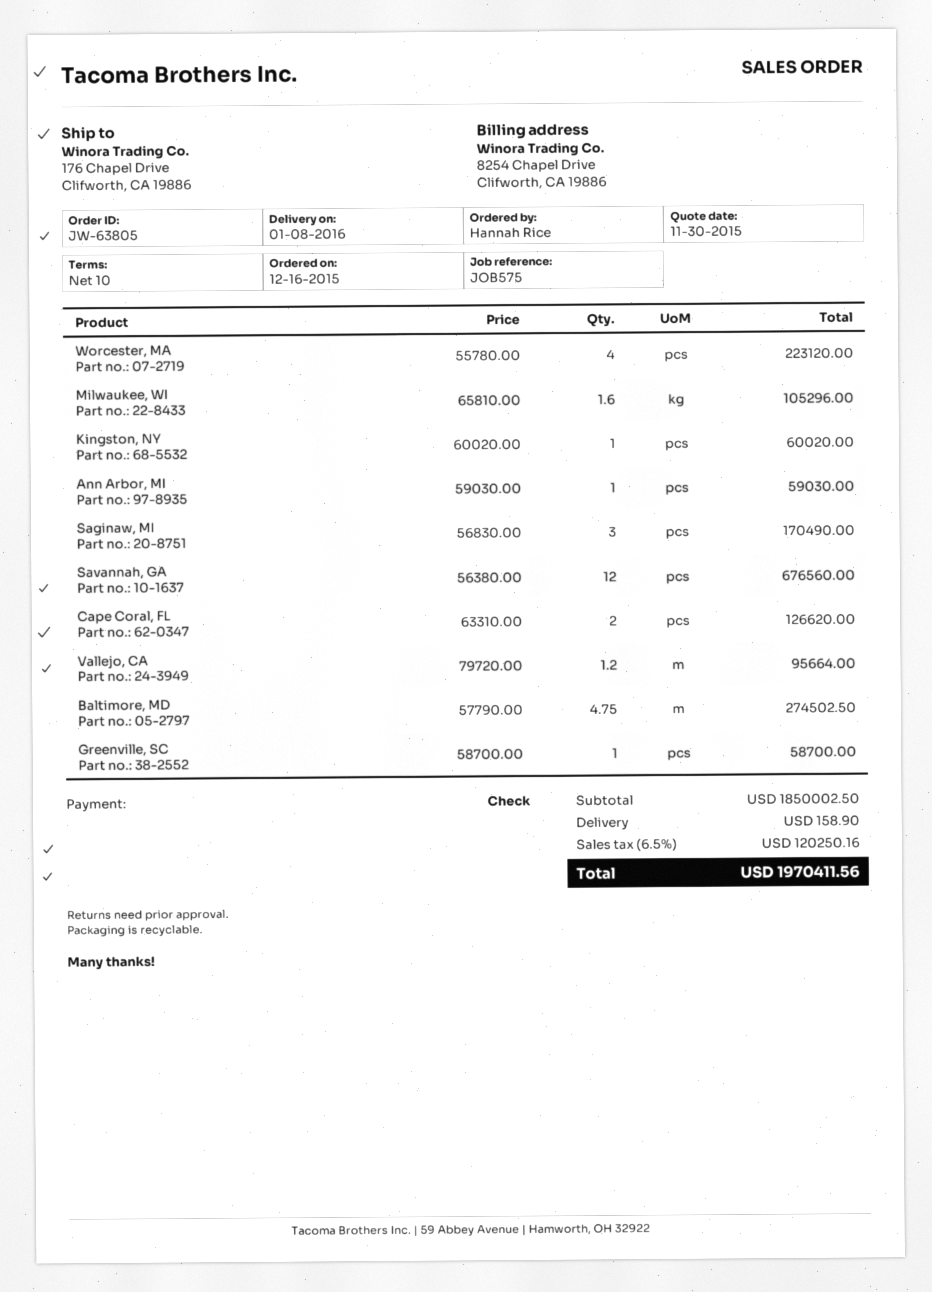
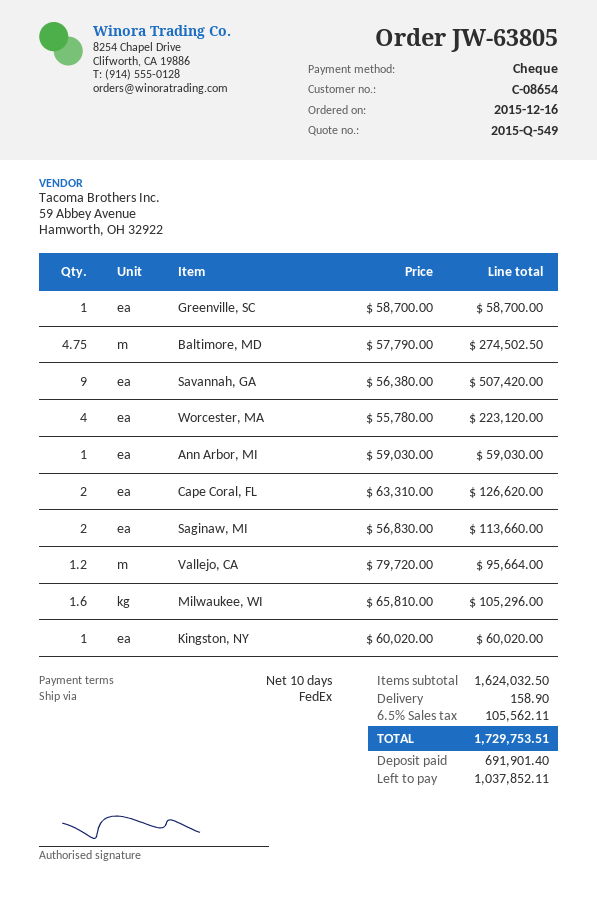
Saginaw, MI: 3 x 56830.00 = 170490.00 -> 2 x 56830.00 = 113660.00
Savannah, GA: 12 x 56380.00 = 676560.00 -> 9 x 56380.00 = 507420.00
subtotal: 1850002.50 -> 1624032.50
tax: 6.5% = 120250.16 -> 6.5% = 105562.11
total: 1970411.56 -> 1729753.51

